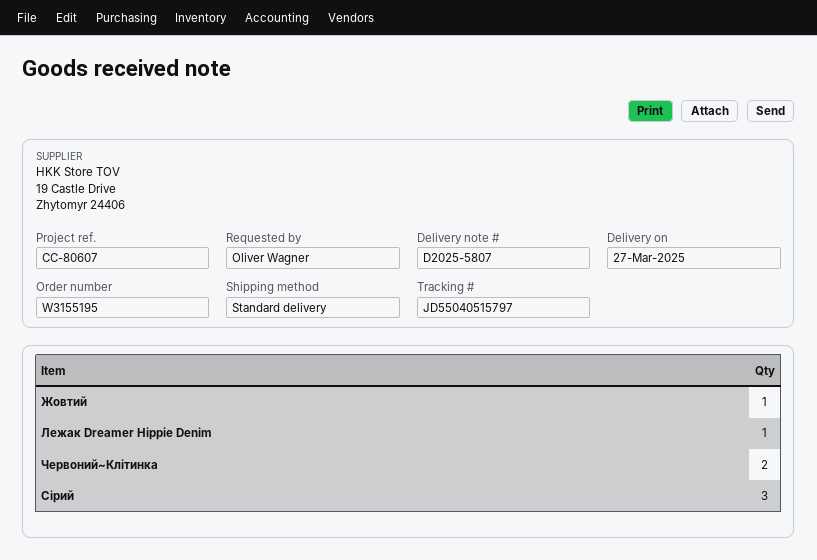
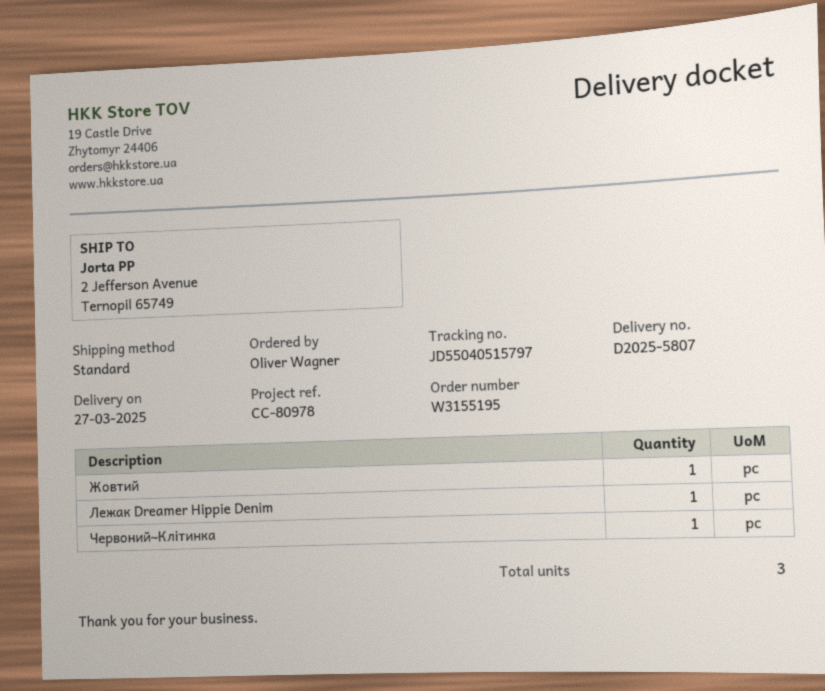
reference: CC-80607 -> CC-80978
Червоний~Клітинка: 2 -> 1
Сірий: 3 -> none

